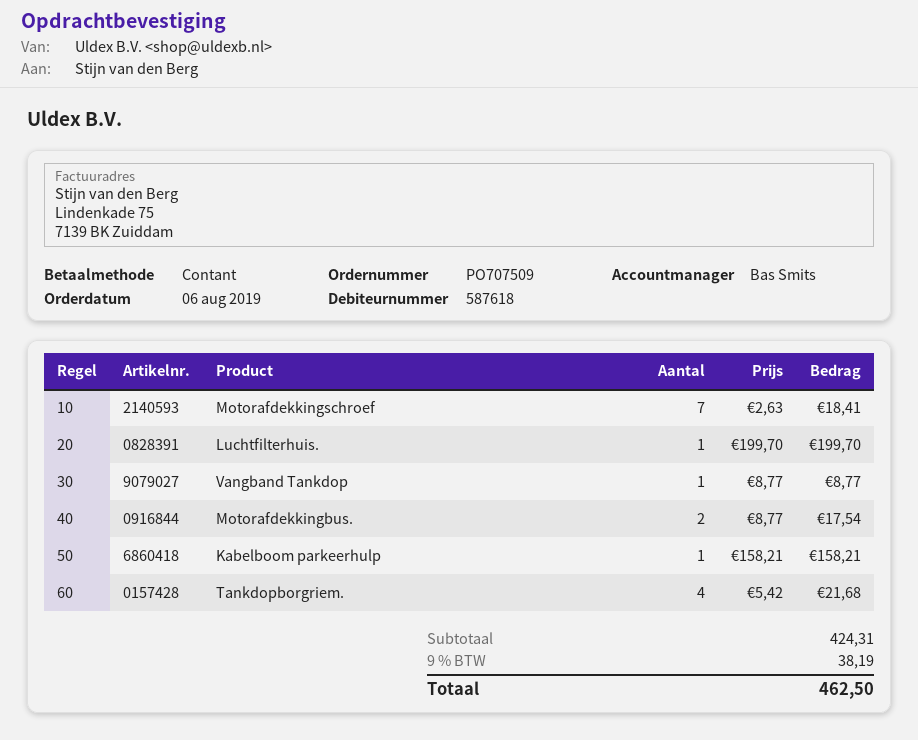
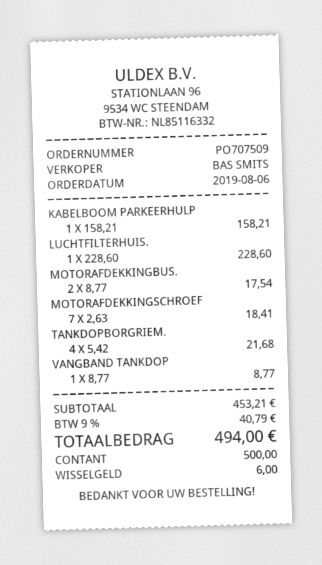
Luchtfilterhuis.: 1 x 199.70 = 199.70 -> 1 x 228.60 = 228.60
subtotal: 424.31 -> 453.21
tax: 9% = 38.19 -> 9% = 40.79
total: 462.50 -> 494.00

